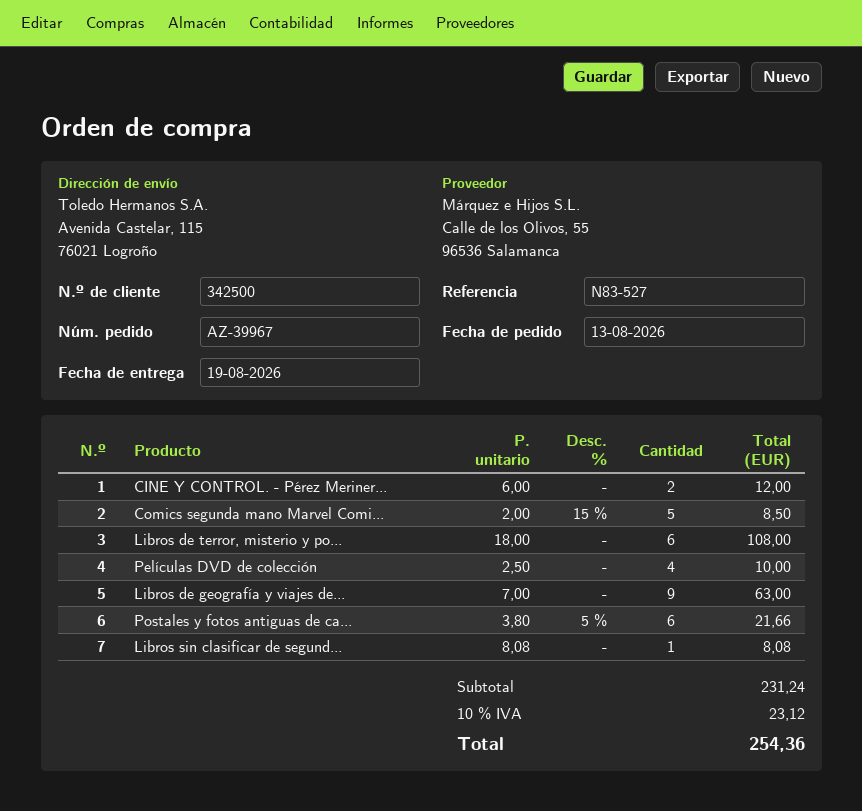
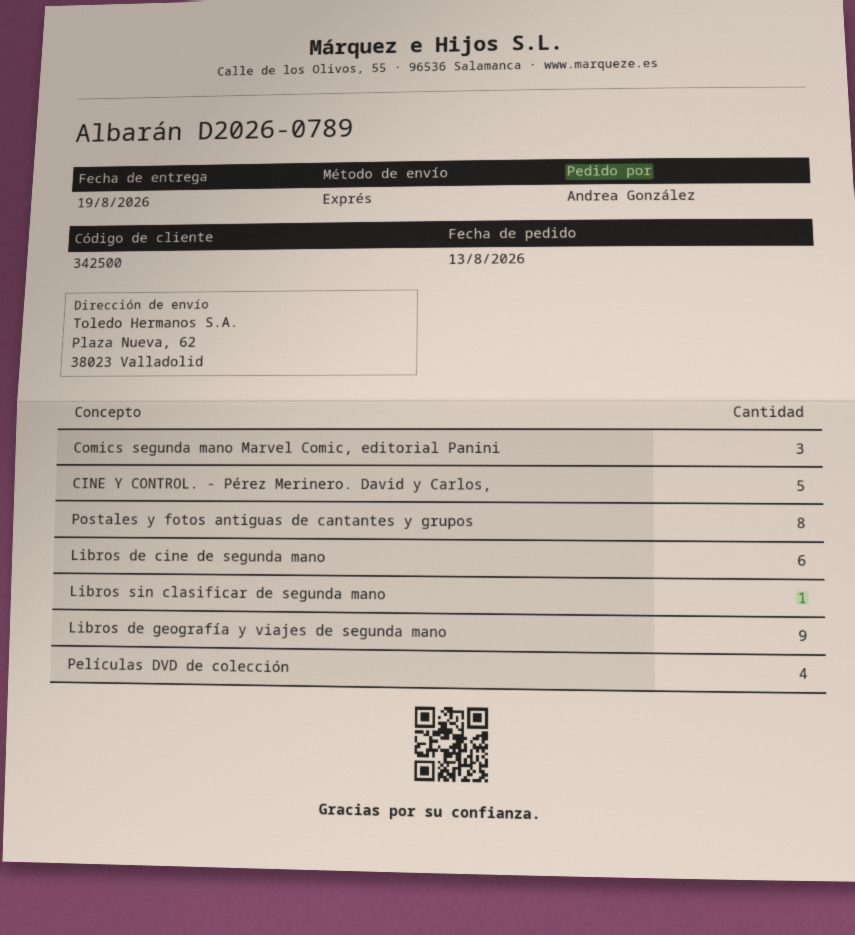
ship to: Avenida Castelar, 115, 76021 Logroño -> Plaza Nueva, 62, 38023 Valladolid
CINE Y CONTROL. - Pérez Meriner...: 2 -> 5
Comics segunda mano Marvel Comi...: 5 -> 3
Libros de terror, misterio y po...: 6 -> none
Postales y fotos antiguas de ca...: 6 -> 8
Libros de cine de segunda mano: none -> 6

